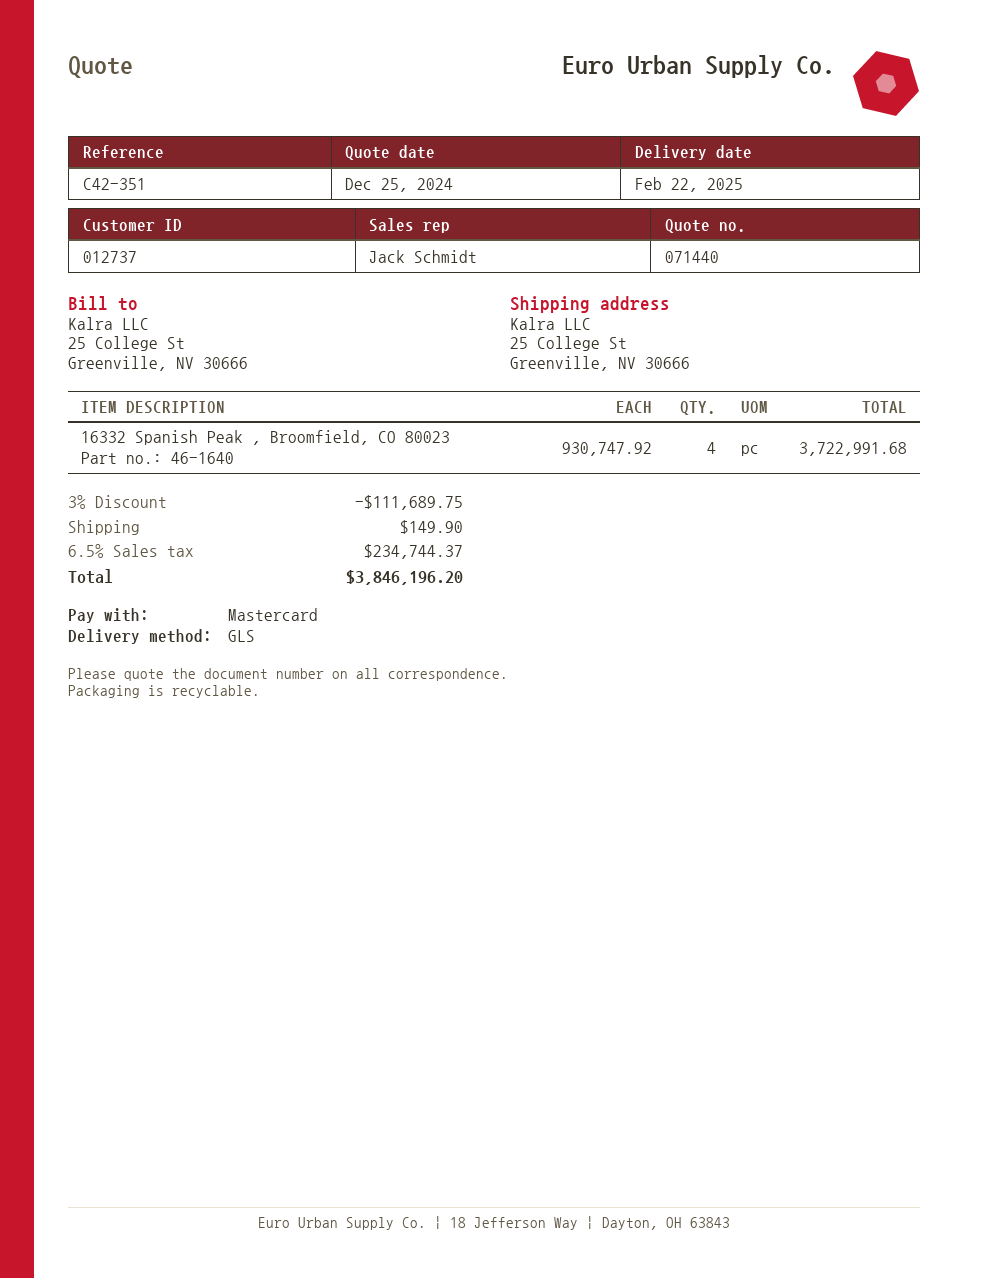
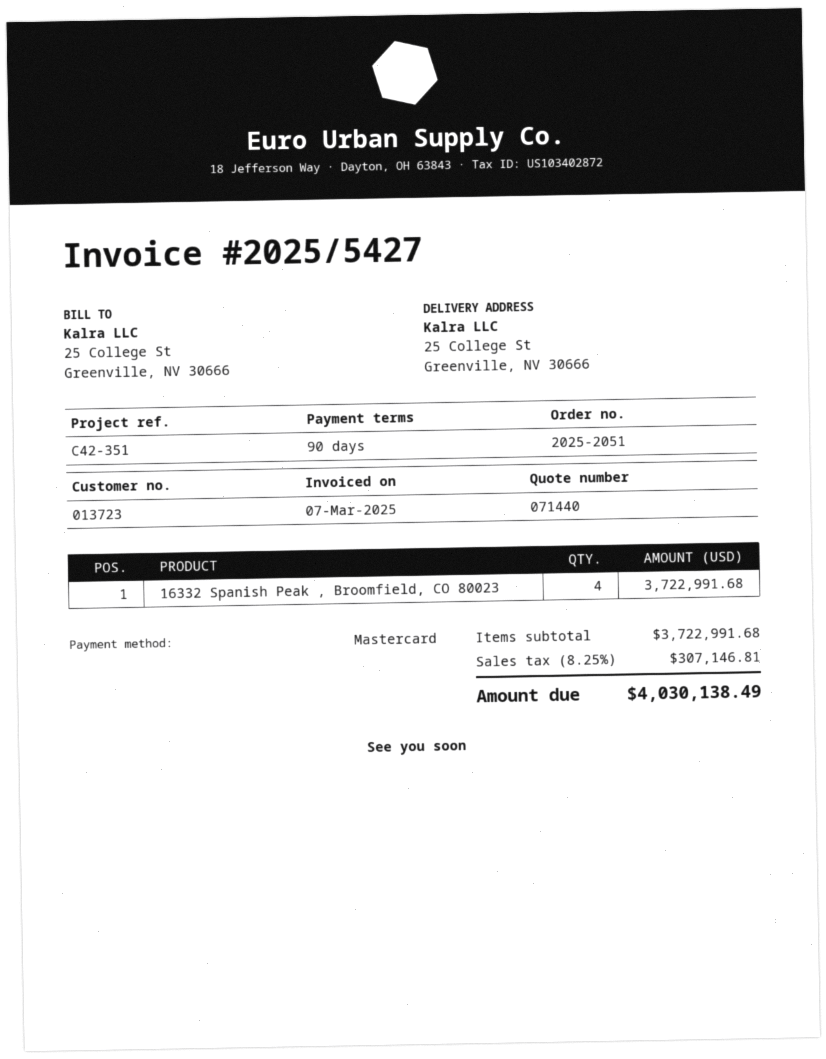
customer number: 012737 -> 013723
discount: 3% = 111689.75 -> none
shipping: 149.90 -> none
tax: 6.5% = 234744.37 -> 8.25% = 307146.81
total: 3846196.20 -> 4030138.49

